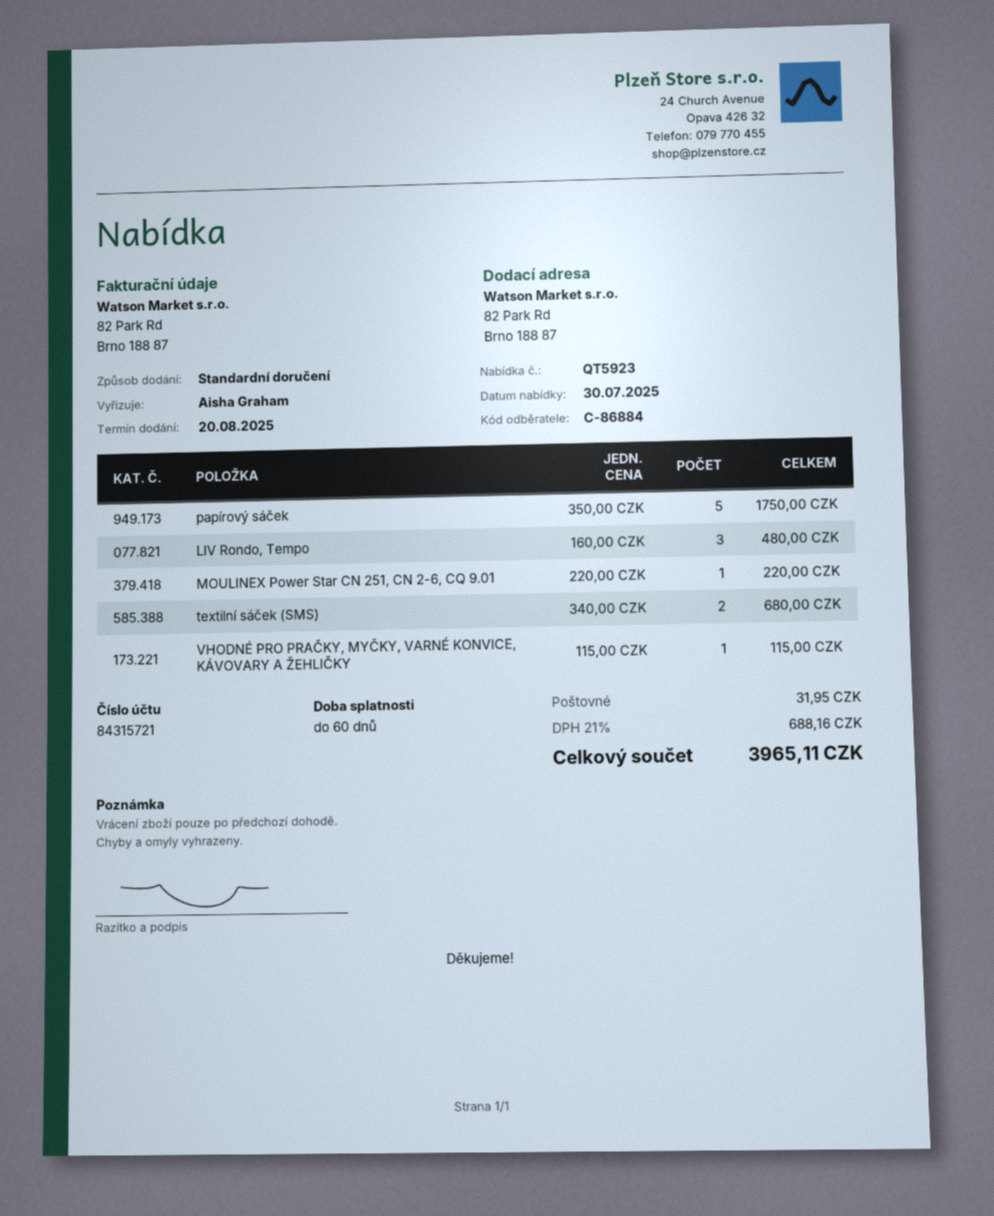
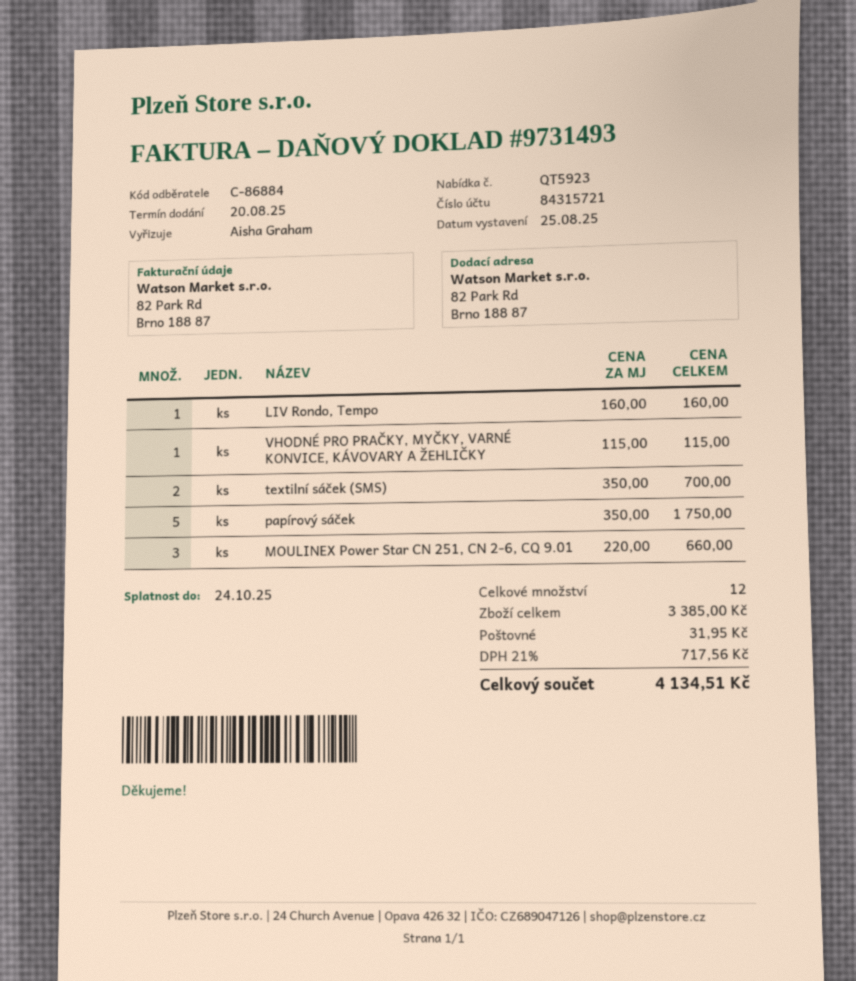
LIV Rondo, Tempo: 3 x 160.00 = 480.00 -> 1 x 160.00 = 160.00
MOULINEX Power Star CN 251, CN 2-6, CQ 9.01: 1 x 220.00 = 220.00 -> 3 x 220.00 = 660.00
textilní sáček (SMS): 2 x 340.00 = 680.00 -> 2 x 350.00 = 700.00
tax: 21% = 688.16 -> 21% = 717.56
total: 3965.11 -> 4134.51

